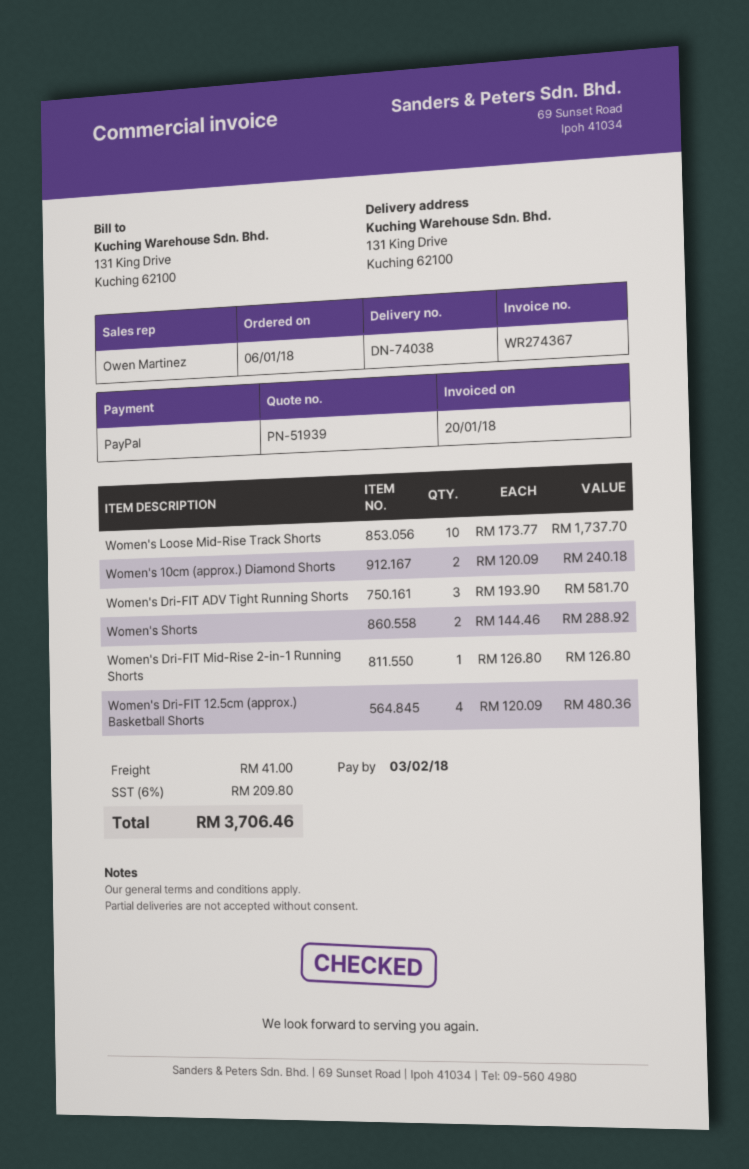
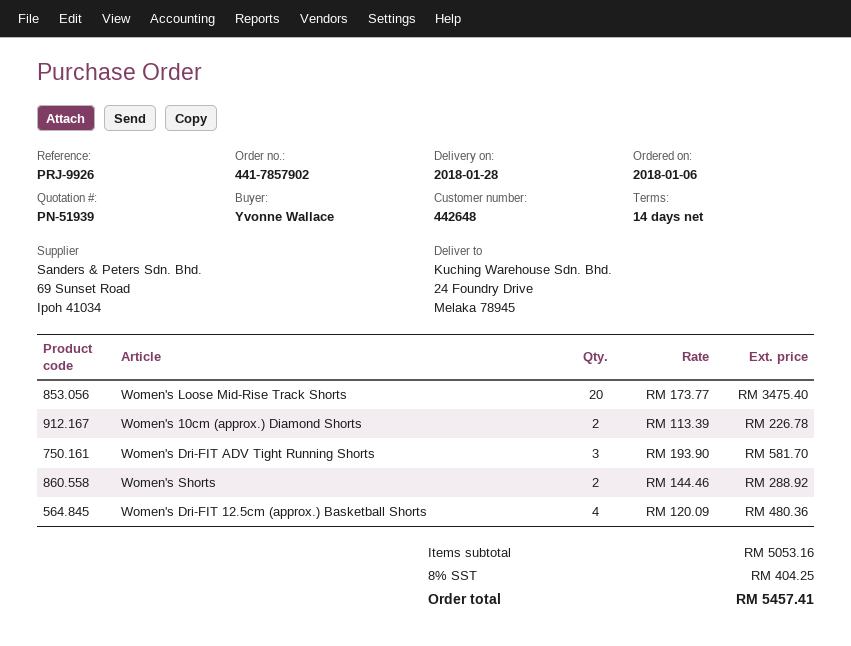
ship to: 131 King Drive, Kuching 62100 -> 24 Foundry Drive, Melaka 78945
Women's Loose Mid-Rise Track Shorts: 10 x 173.77 = 1737.70 -> 20 x 173.77 = 3475.40
Women's 10cm (approx.) Diamond Shorts: 2 x 120.09 = 240.18 -> 2 x 113.39 = 226.78
Women's Dri-FIT Mid-Rise 2-in-1 Running Shorts: 1 x 126.80 = 126.80 -> none
shipping: 41.00 -> none
tax: 6% = 209.80 -> 8% = 404.25
total: 3706.46 -> 5457.41

